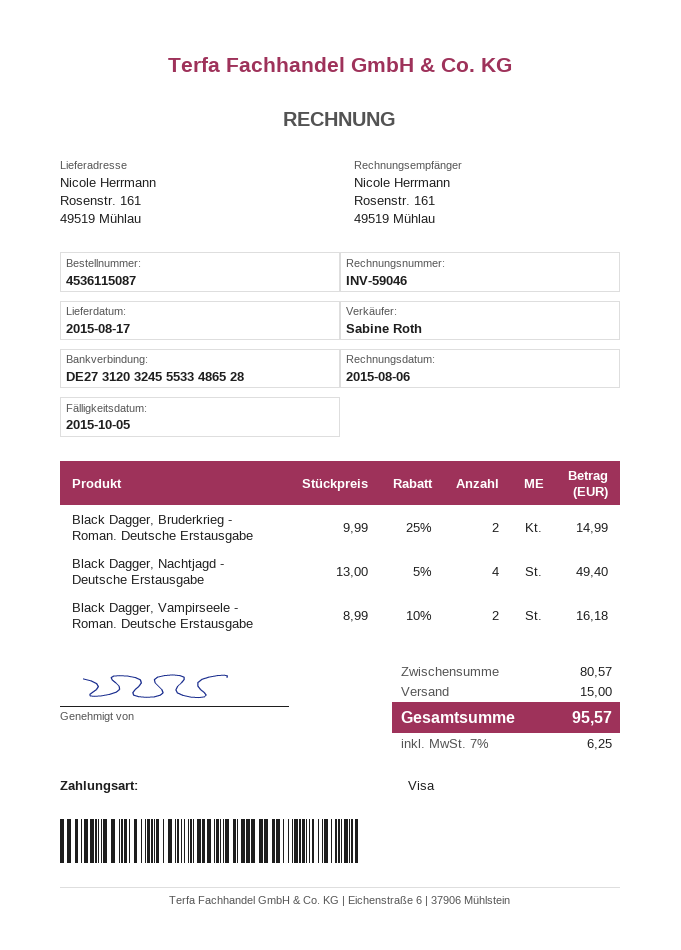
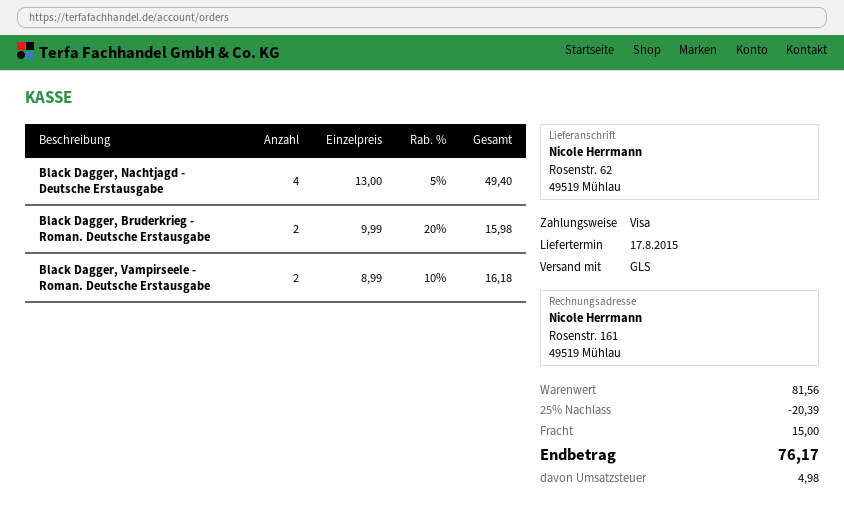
ship to: Rosenstr. 161, 49519 Mühlau -> Rosenstr. 62, 49519 Mühlau
Black Dagger, Bruderkrieg - Roman. Deutsche Erstausgabe: 2 x 9.99 - 25% = 14.99 -> 2 x 9.99 - 20% = 15.98
subtotal: 80.57 -> 81.56
discount: none -> 25% = 20.39
tax: 6.25 -> 4.98
total: 95.57 -> 76.17

